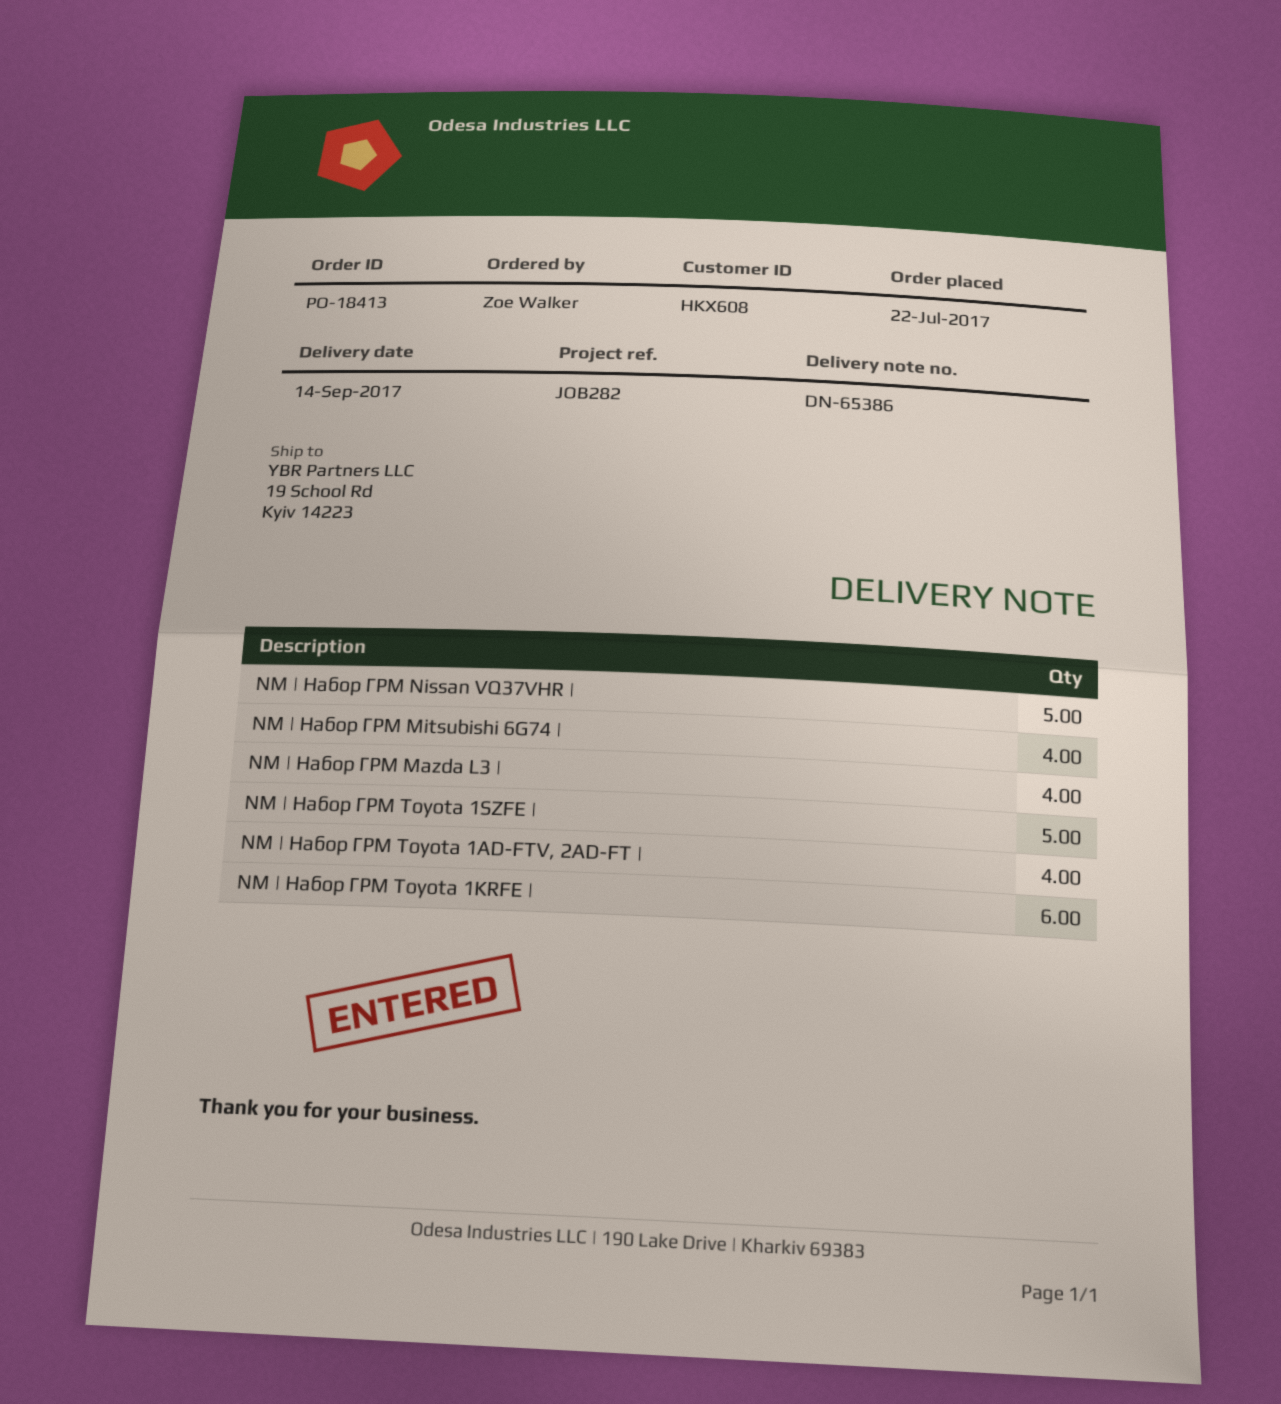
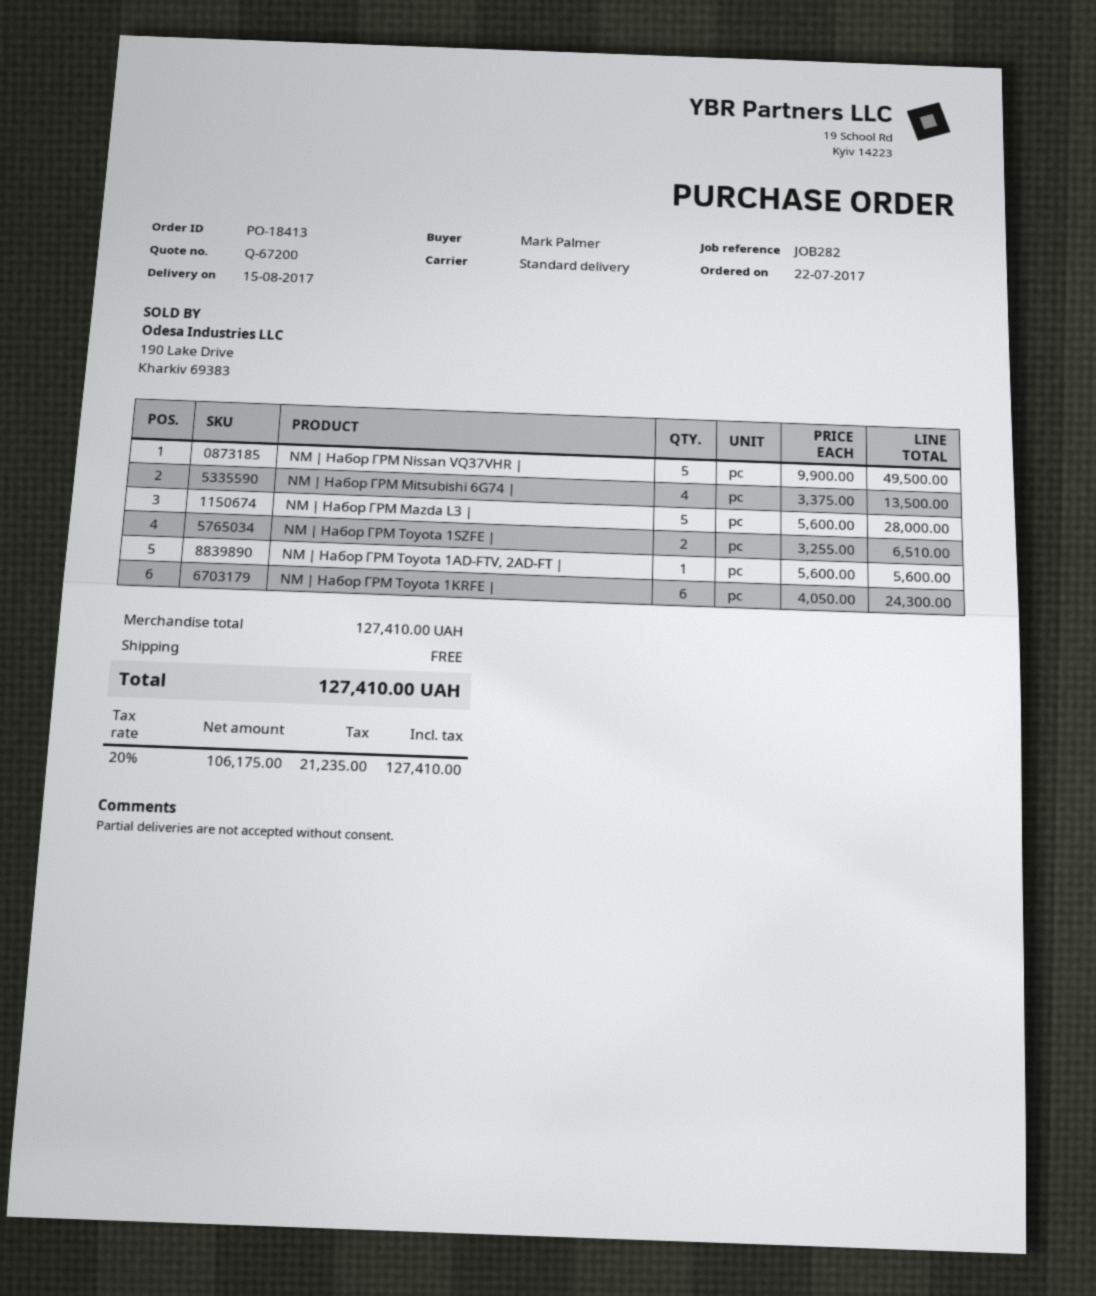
delivery date: 2017-09-14 -> 2017-08-15
ordered by: Zoe Walker -> Mark Palmer
NM | Набор ГРМ Mazda L3 |: 4 -> 5
NM | Набор ГРМ Toyota 1SZFE |: 5 -> 2
NM | Набор ГРМ Toyota 1AD-FTV, 2AD-FT |: 4 -> 1

